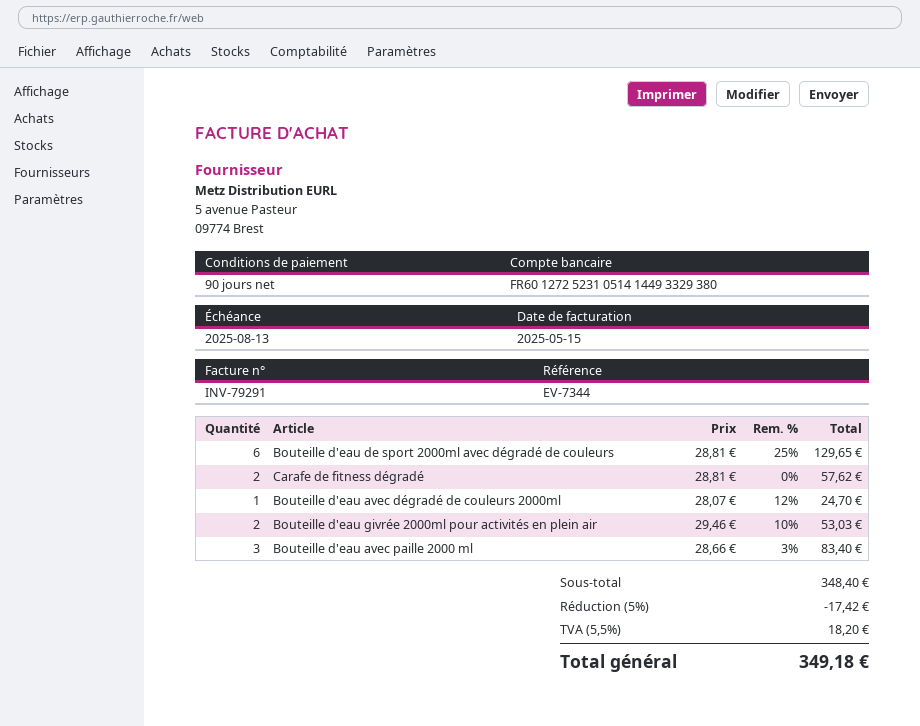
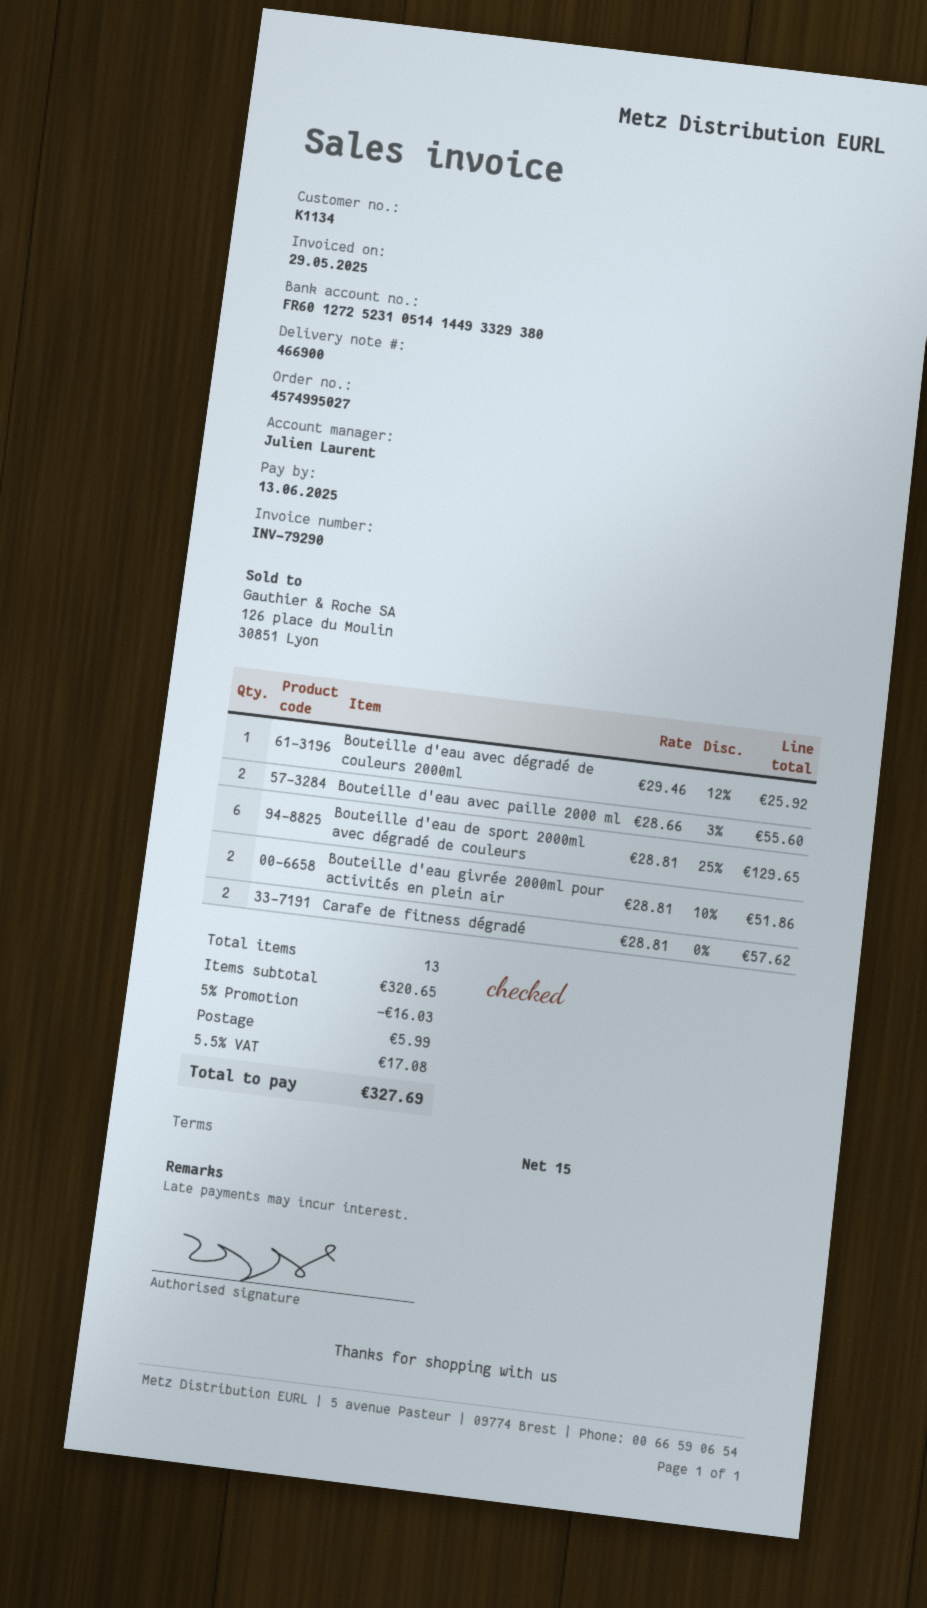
invoice number: INV-79291 -> INV-79290
invoice date: 2025-05-15 -> 2025-05-29
payment terms: 90 days -> 15 days
due date: 2025-08-13 -> 2025-06-13
Bouteille d'eau avec dégradé de couleurs 2000ml: 1 x 28.07 - 12% = 24.70 -> 1 x 29.46 - 12% = 25.92
Bouteille d'eau givrée 2000ml pour activités en plein air: 2 x 29.46 - 10% = 53.03 -> 2 x 28.81 - 10% = 51.86
Bouteille d'eau avec paille 2000 ml: 3 x 28.66 - 3% = 83.40 -> 2 x 28.66 - 3% = 55.60
subtotal: 348.40 -> 320.65
discount: 5% = 17.42 -> 5% = 16.03
shipping: none -> 5.99
tax: 5.5% = 18.20 -> 5.5% = 17.08
total: 349.18 -> 327.69

